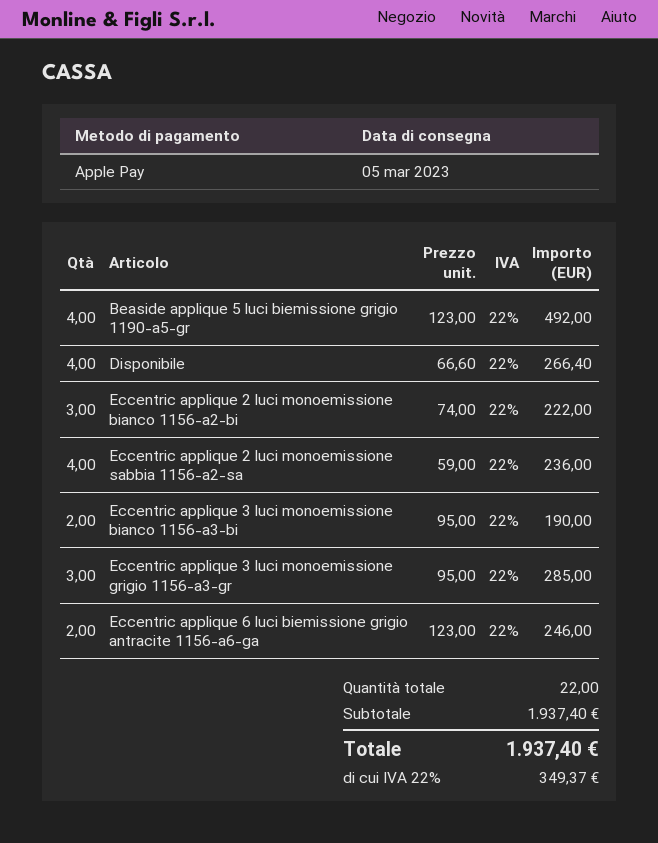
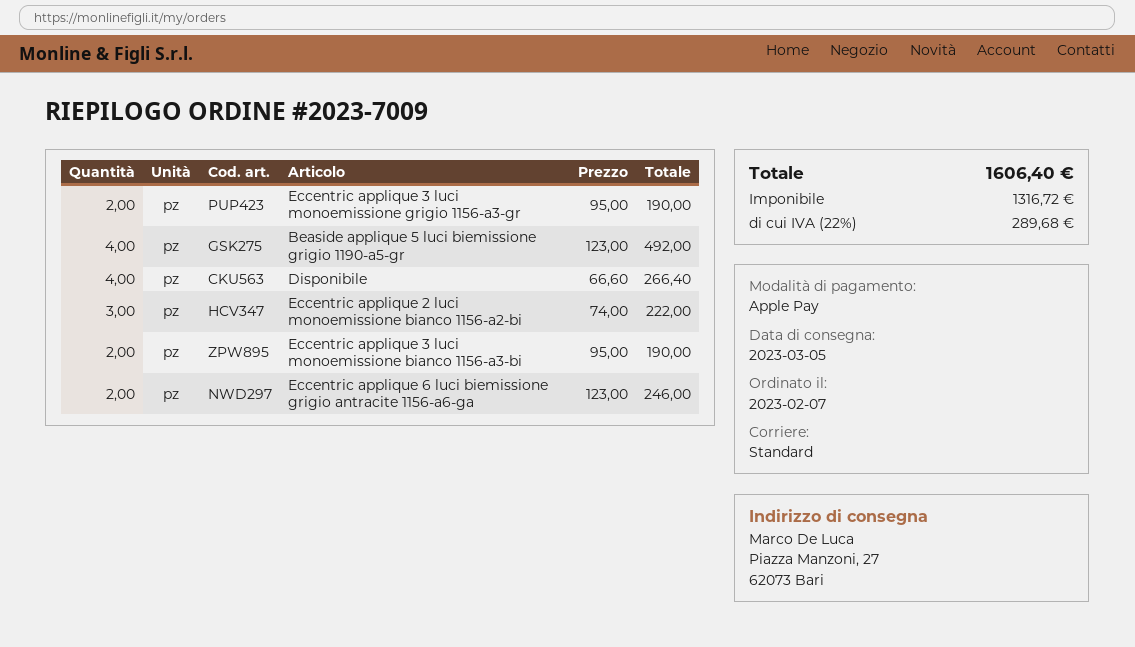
Eccentric applique 2 luci monoemissione sabbia 1156-a2-sa: 4 x 59.00 = 236.00 -> none
Eccentric applique 3 luci monoemissione grigio 1156-a3-gr: 3 x 95.00 = 285.00 -> 2 x 95.00 = 190.00
tax: 22% = 349.37 -> 22% = 289.68
total: 1937.40 -> 1606.40

